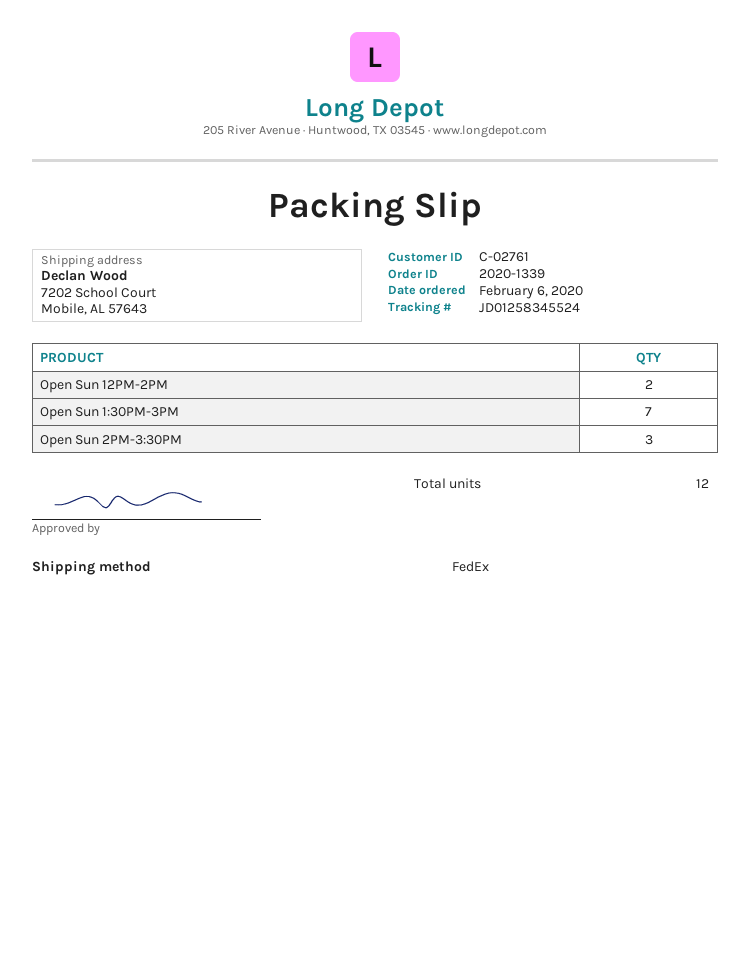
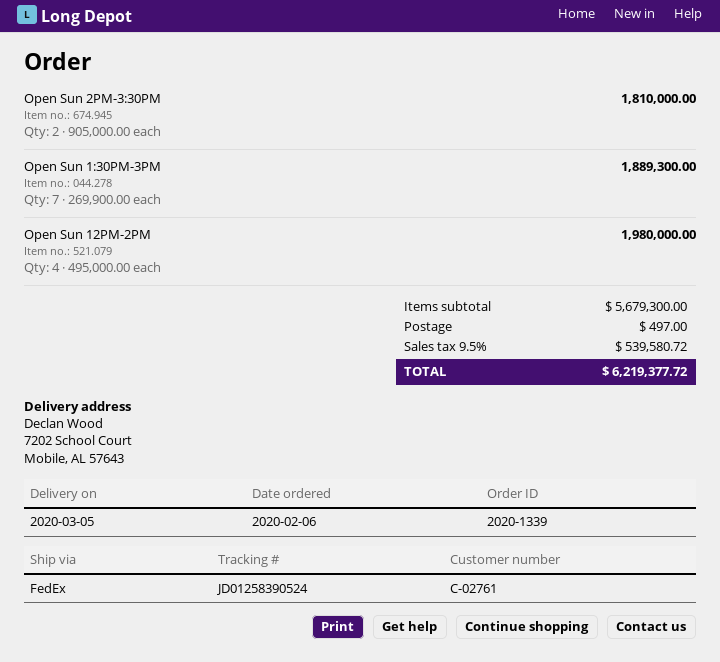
tracking number: JD01258345524 -> JD01258390524
Open Sun 12PM-2PM: 2 -> 4
Open Sun 2PM-3:30PM: 3 -> 2

